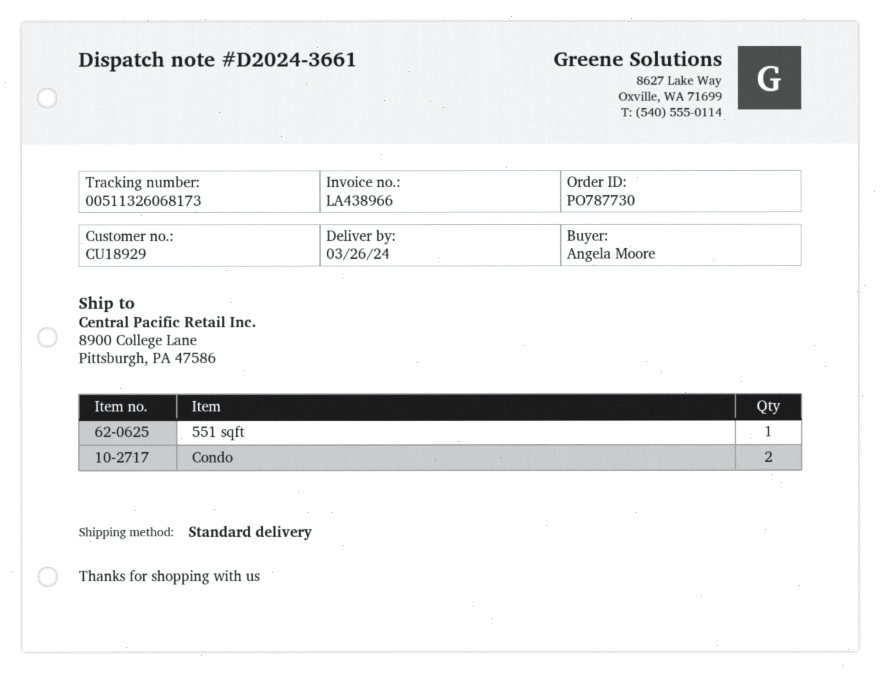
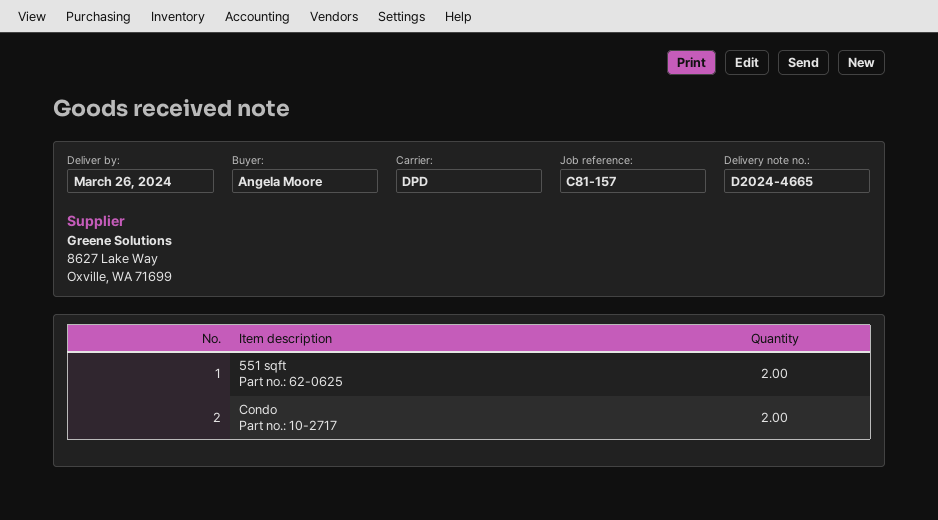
delivery note number: D2024-3661 -> D2024-4665
shipping method: standard -> DPD
551 sqft: 1 -> 2

